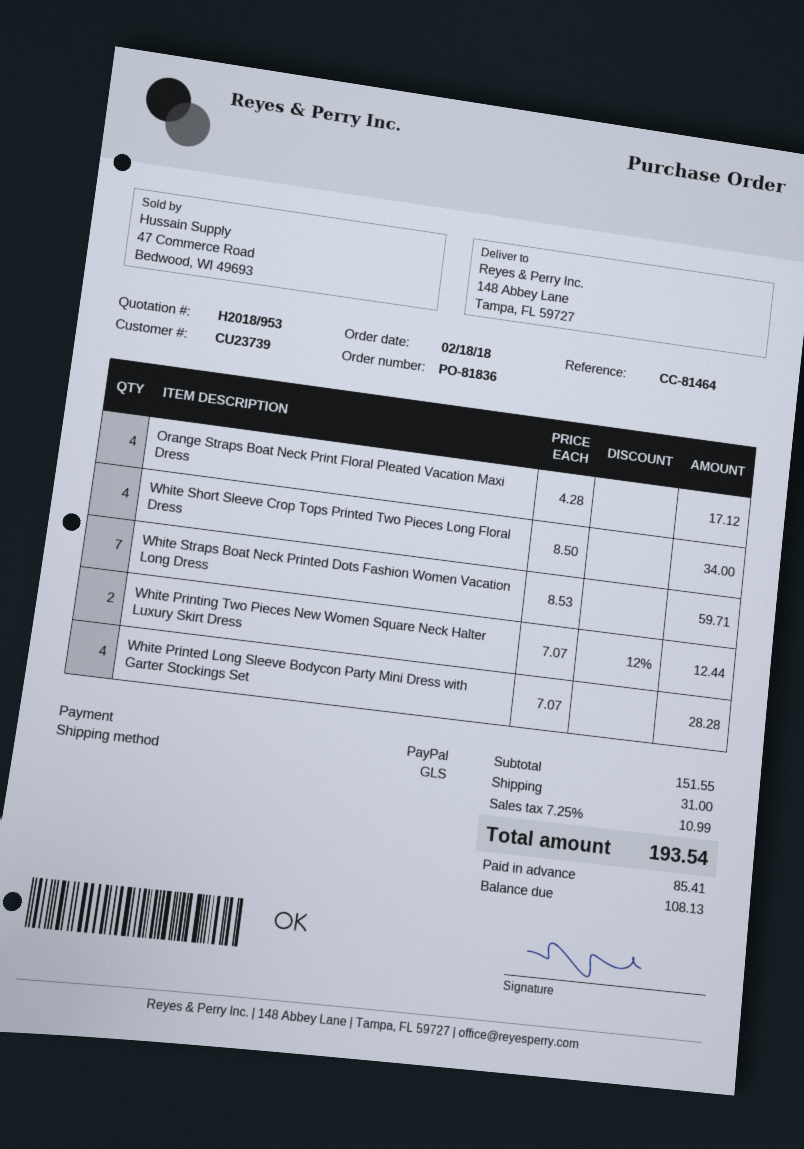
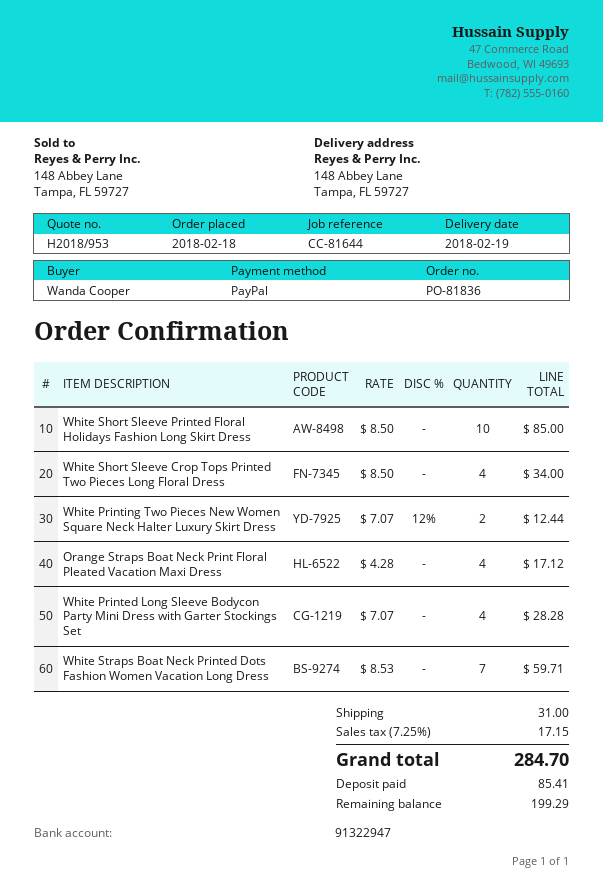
reference: CC-81464 -> CC-81644
White Short Sleeve Printed Floral Holidays Fashion Long Skirt Dress: none -> 10 x 8.50 = 85.00
tax: 7.25% = 10.99 -> 7.25% = 17.15
total: 193.54 -> 284.70
balance: 108.13 -> 199.29

